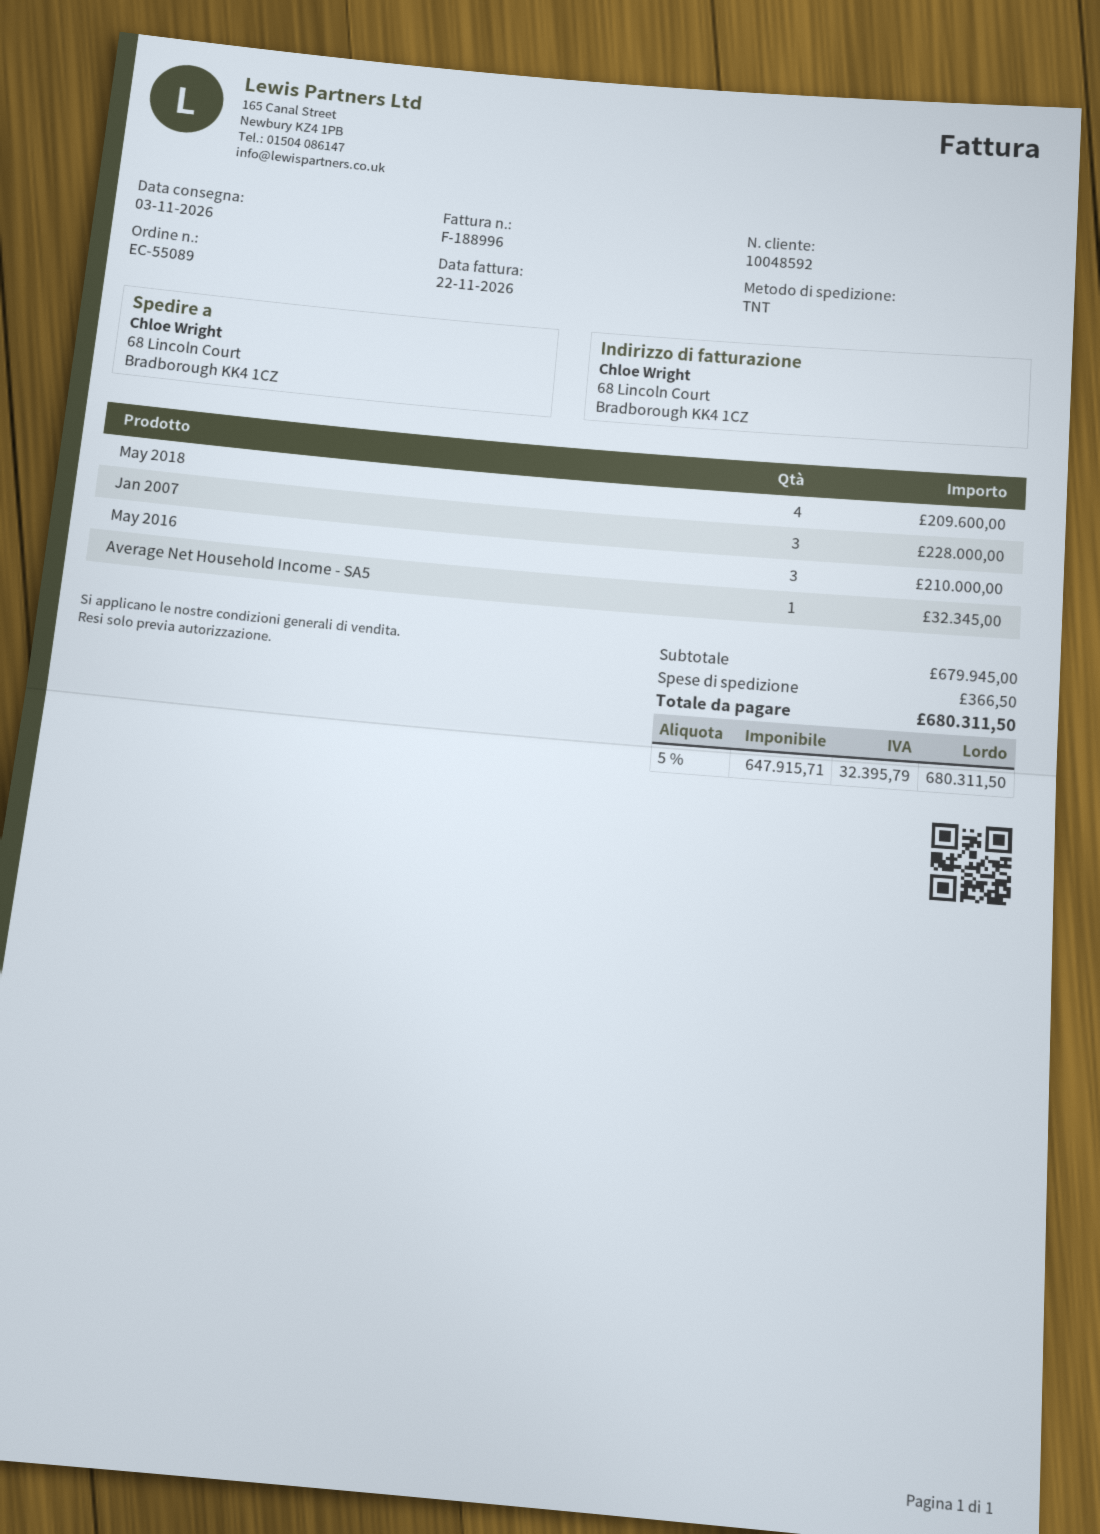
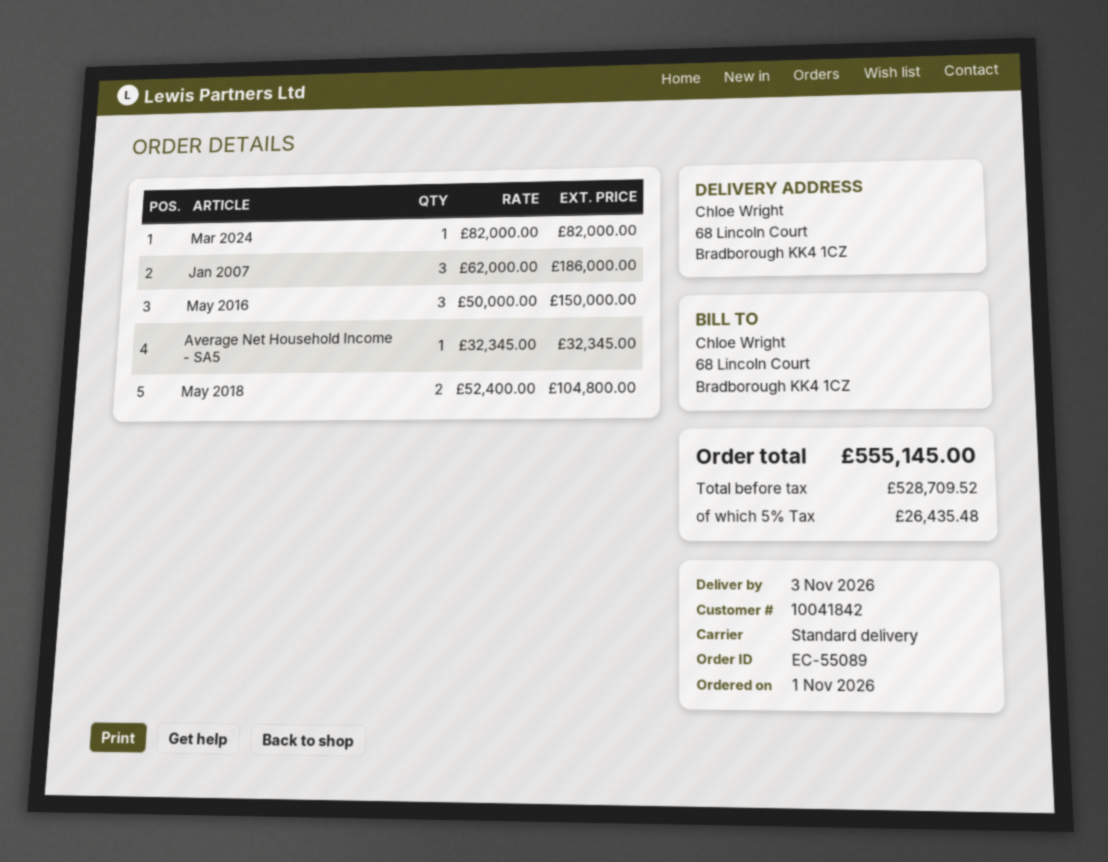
customer number: 10048592 -> 10041842
shipping method: TNT -> standard
May 2018: 4 for 209600.00 -> 2 for 104800.00
Jan 2007: 3 for 228000.00 -> 3 for 186000.00
May 2016: 3 for 210000.00 -> 3 for 150000.00
Mar 2024: none -> 1 for 82000.00
shipping: 366.50 -> none
net: 647915.71 -> 528709.52
tax: 5% = 32395.79 -> 5% = 26435.48
total: 680311.50 -> 555145.00

